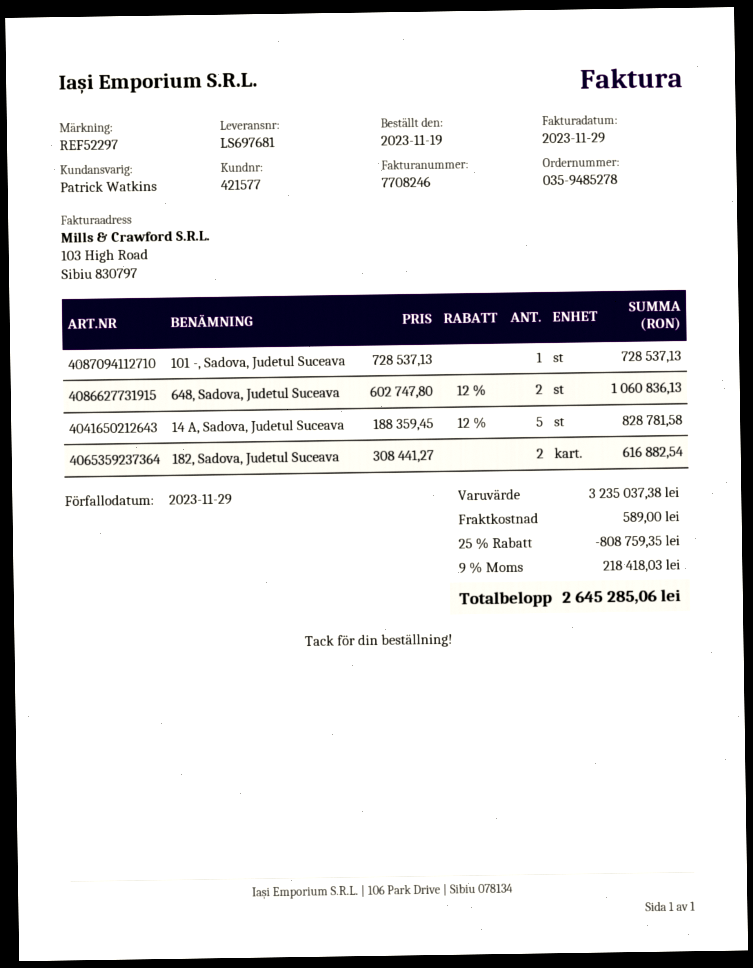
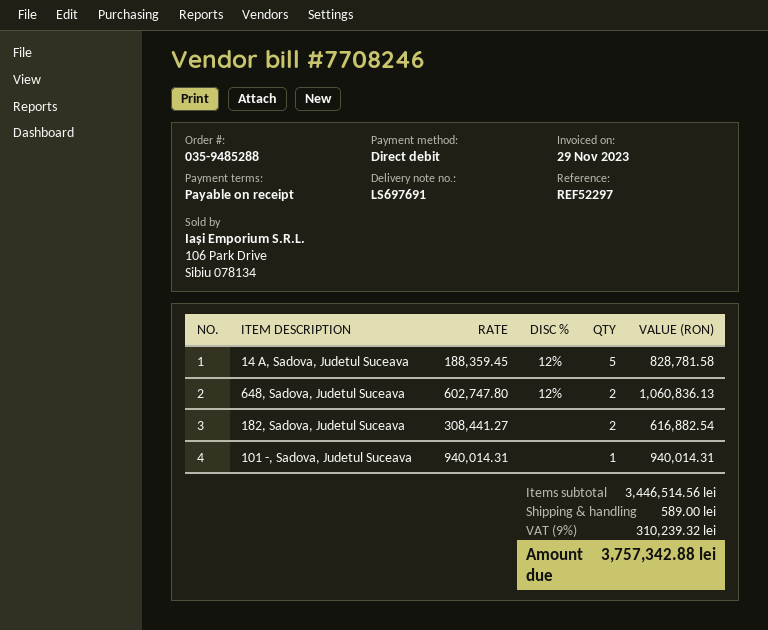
order number: 035-9485278 -> 035-9485288
delivery note number: LS697681 -> LS697691
101 -, Sadova, Judetul Suceava: 1 x 728537.13 = 728537.13 -> 1 x 940014.31 = 940014.31
subtotal: 3235037.38 -> 3446514.56
discount: 25% = 808759.35 -> none
tax: 9% = 218418.03 -> 9% = 310239.32
total: 2645285.06 -> 3757342.88

